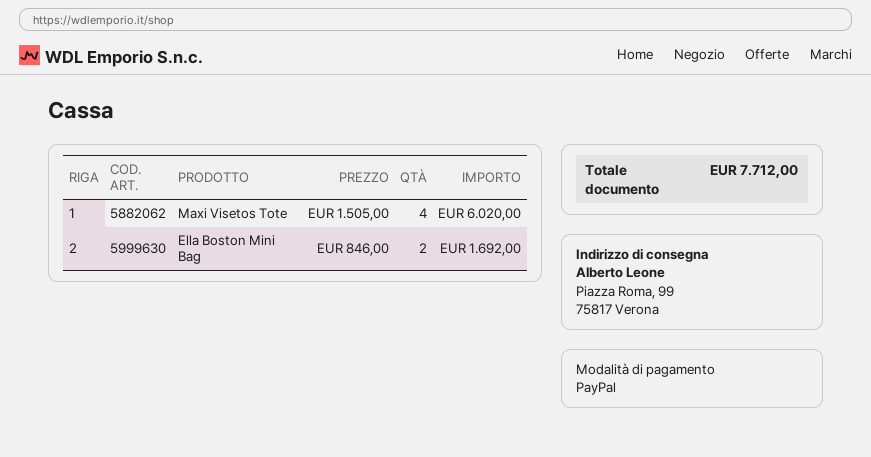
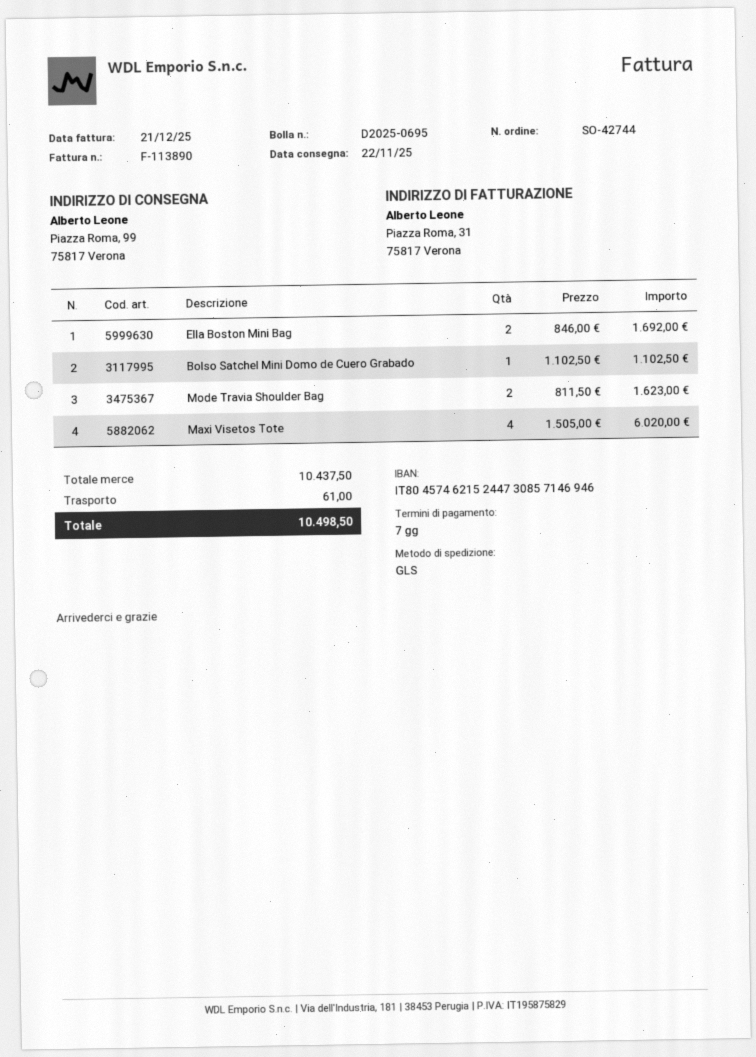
Bolso Satchel Mini Domo de Cuero Grabado: none -> 1 x 1102.50 = 1102.50
Mode Travia Shoulder Bag: none -> 2 x 811.50 = 1623.00
shipping: none -> 61.00
total: 7712.00 -> 10498.50

